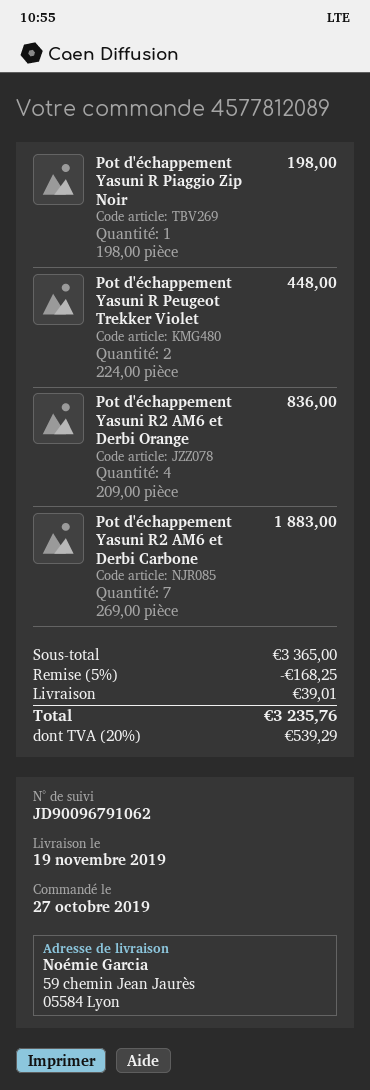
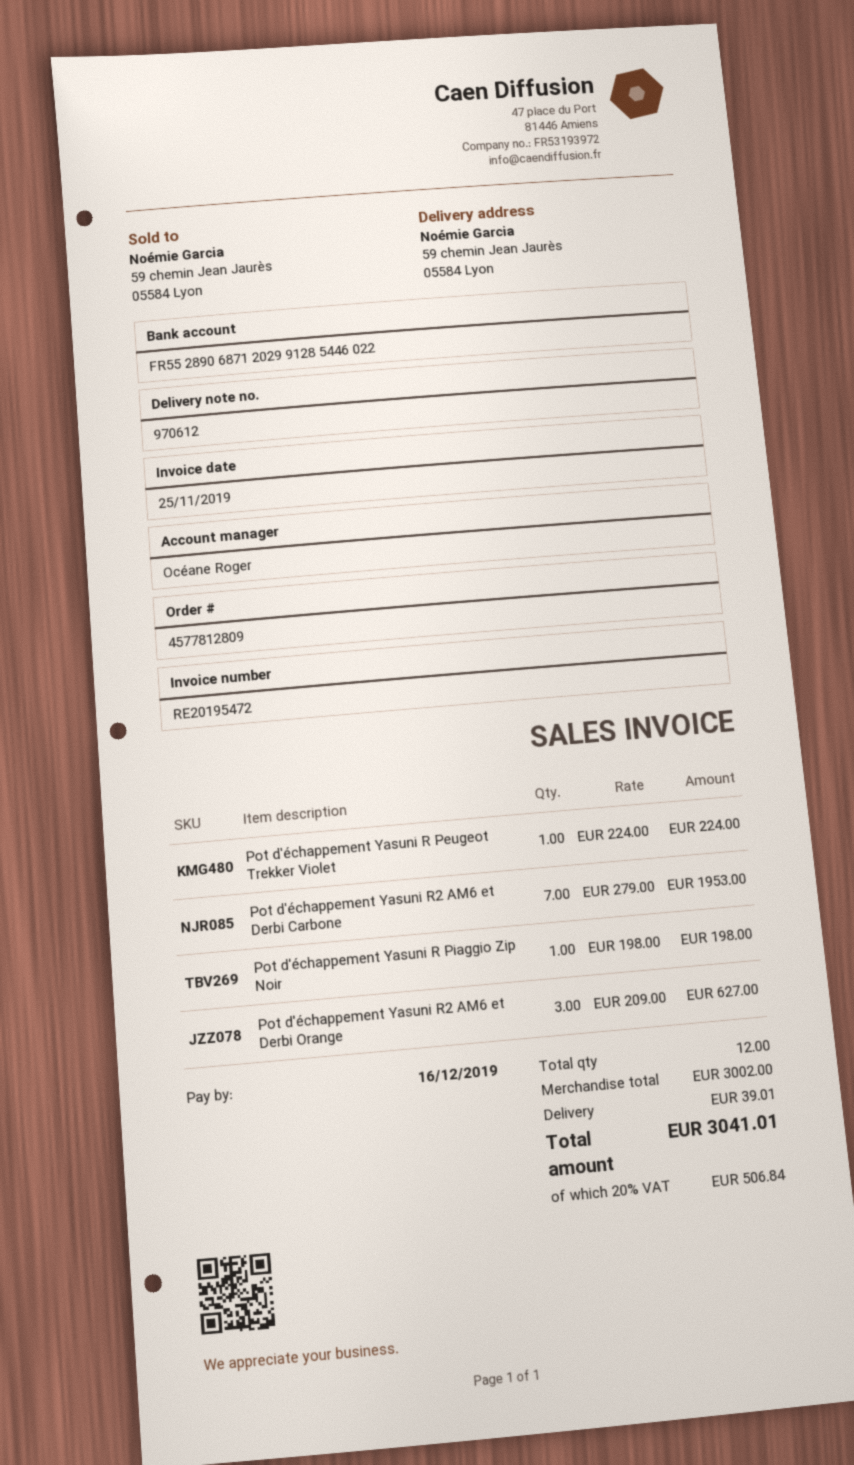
order number: 4577812089 -> 4577812809
Pot d'échappement Yasuni R Peugeot Trekker Violet: 2 x 224.00 = 448.00 -> 1 x 224.00 = 224.00
Pot d'échappement Yasuni R2 AM6 et Derbi Orange: 4 x 209.00 = 836.00 -> 3 x 209.00 = 627.00
Pot d'échappement Yasuni R2 AM6 et Derbi Carbone: 7 x 269.00 = 1883.00 -> 7 x 279.00 = 1953.00
subtotal: 3365.00 -> 3002.00
discount: 5% = 168.25 -> none
tax: 20% = 539.29 -> 20% = 506.84
total: 3235.76 -> 3041.01

